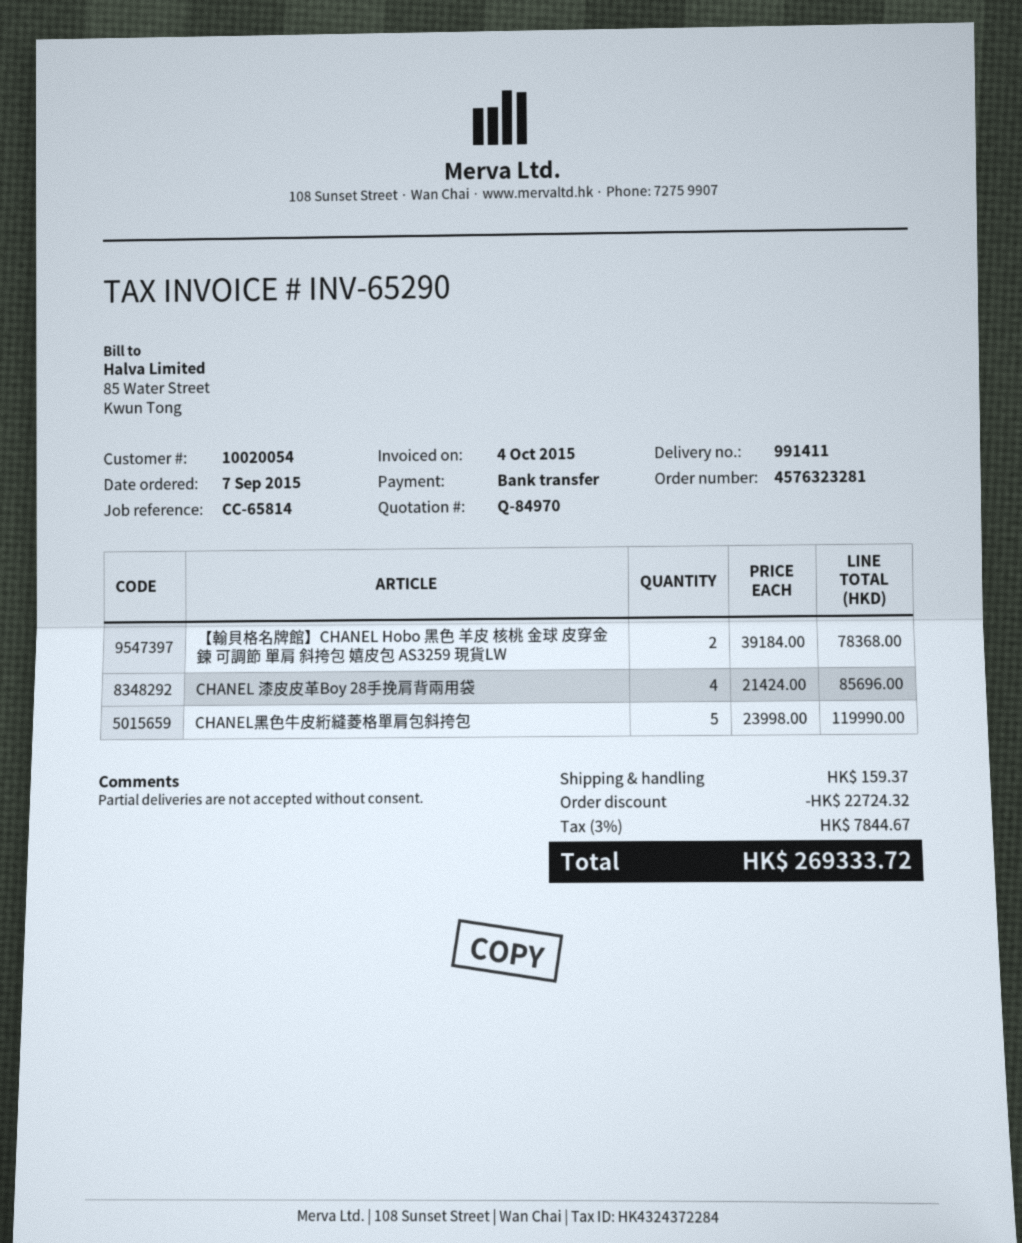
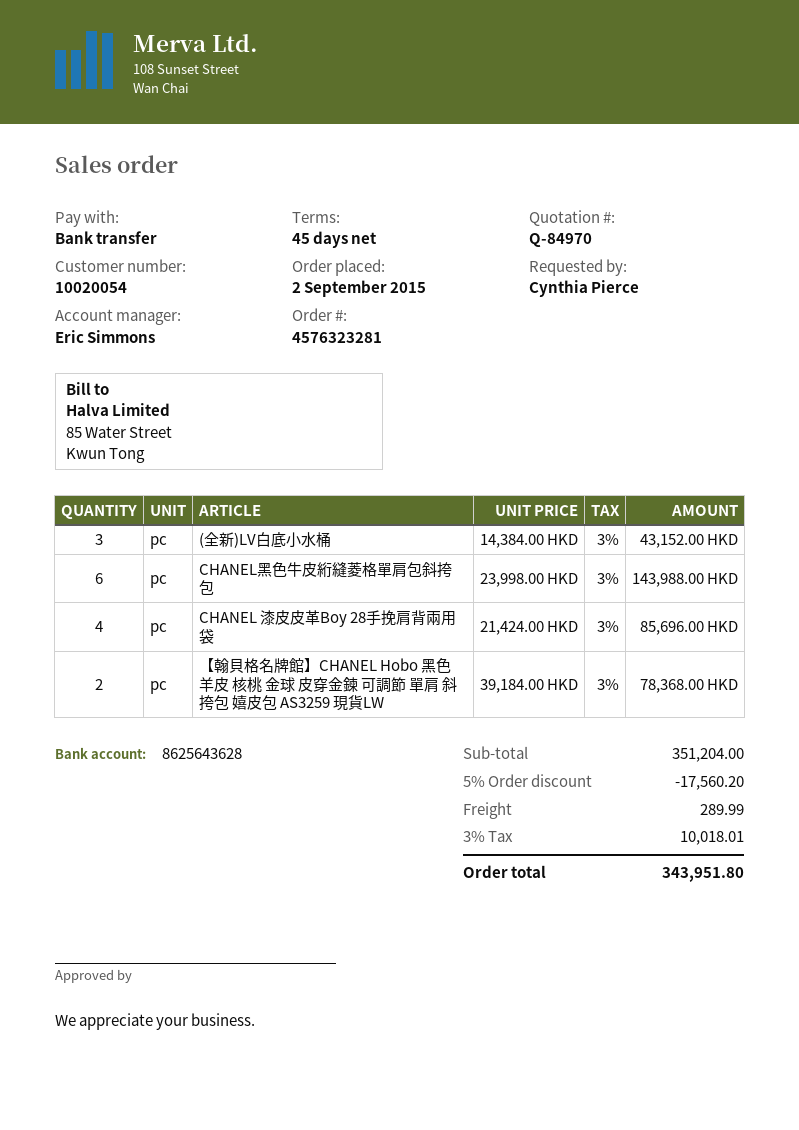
order date: 2015-09-07 -> 2015-09-02
CHANEL黑色牛皮絎縫菱格單肩包斜挎包: 5 x 23998.00 = 119990.00 -> 6 x 23998.00 = 143988.00
(全新)LV白底小水桶: none -> 3 x 14384.00 = 43152.00
discount: 22724.32 -> 17560.20
shipping: 159.37 -> 289.99
tax: 3% = 7844.67 -> 3% = 10018.01
total: 269333.72 -> 343951.80

